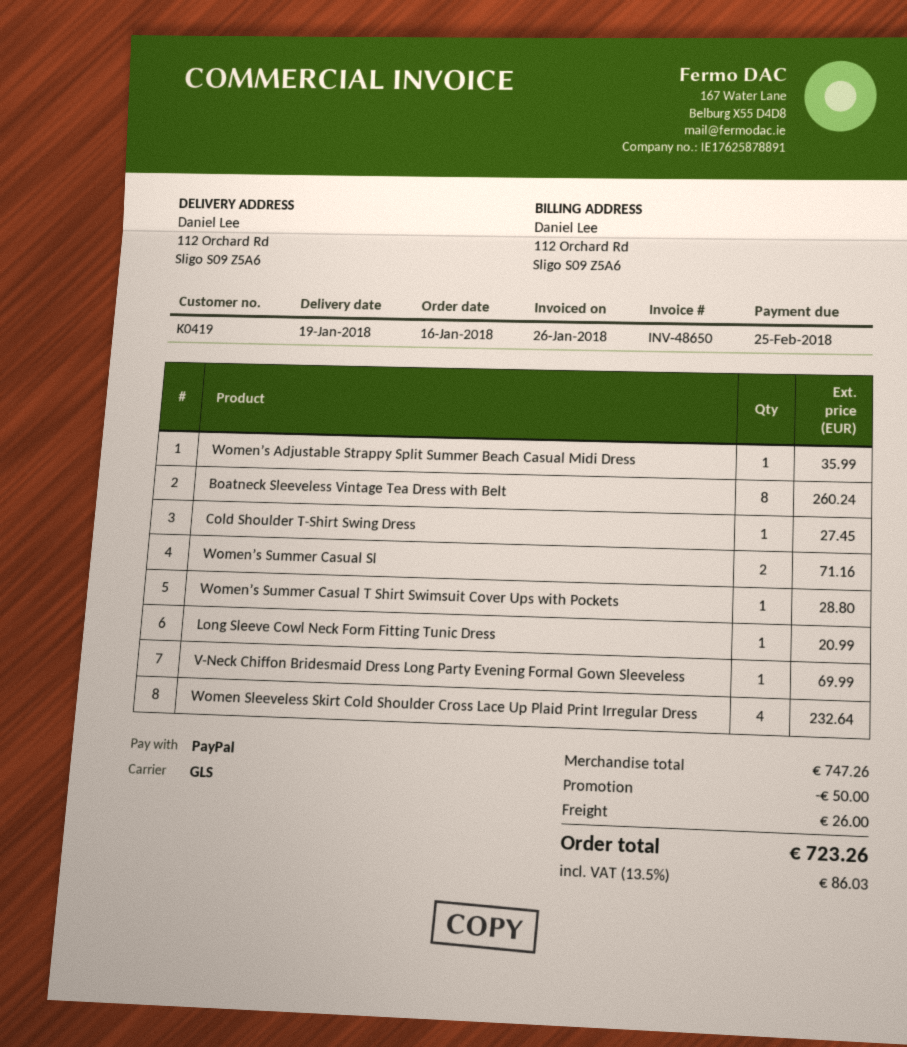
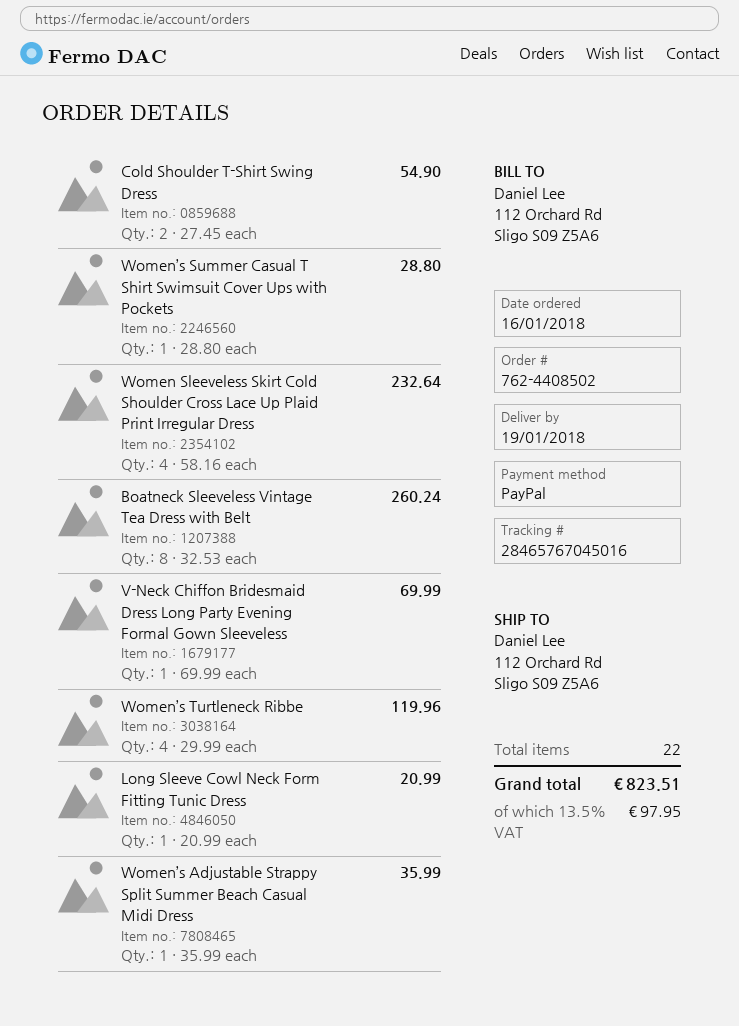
Cold Shoulder T-Shirt Swing Dress: 1 for 27.45 -> 2 for 54.90
Women’s Summer Casual Sl: 2 for 71.16 -> none
Women’s Turtleneck Ribbe: none -> 4 for 119.96
discount: 50.00 -> none
shipping: 26.00 -> none
tax: 13.5% = 86.03 -> 13.5% = 97.95
total: 723.26 -> 823.51

